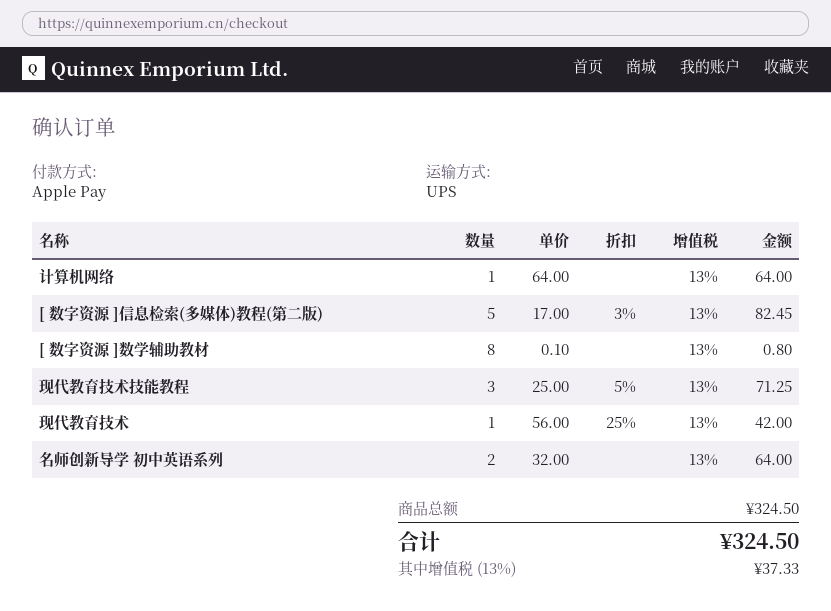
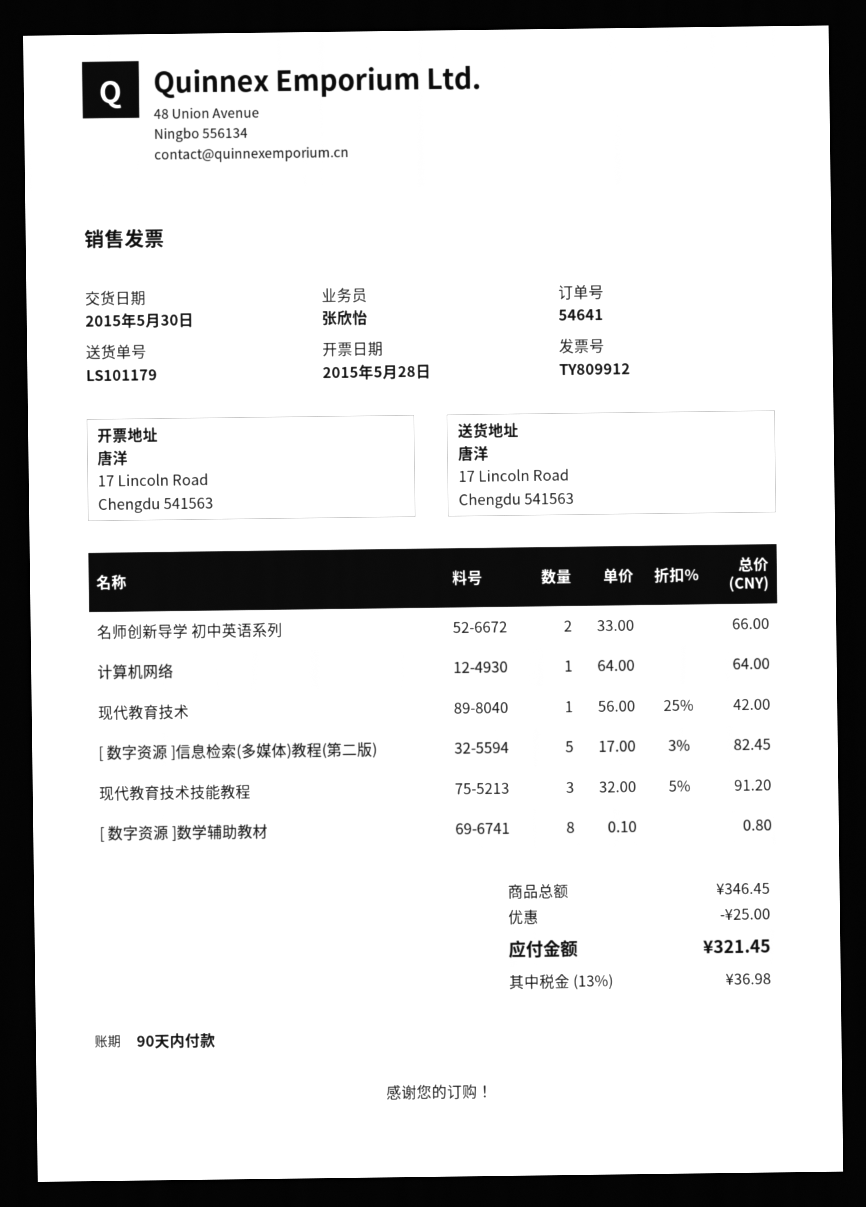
现代教育技术技能教程: 3 x 25.00 - 5% = 71.25 -> 3 x 32.00 - 5% = 91.20
名师创新导学 初中英语系列: 2 x 32.00 = 64.00 -> 2 x 33.00 = 66.00
subtotal: 324.50 -> 346.45
discount: none -> 25.00
tax: 13% = 37.33 -> 13% = 36.98
total: 324.50 -> 321.45

